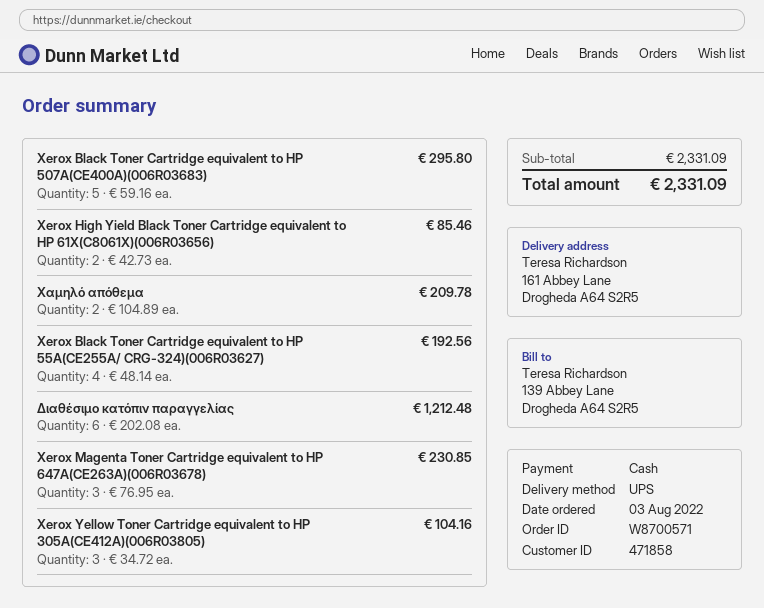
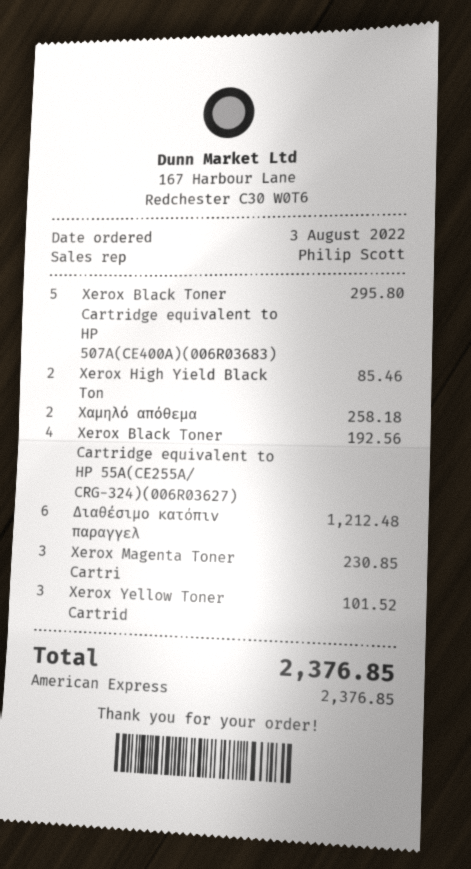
payment method: cash -> American Express
Χαμηλό απόθεμα: 2 for 209.78 -> 2 for 258.18
Xerox Yellow Toner Cartridge equivalent to HP 305A(CE412A)(006R03805): 3 for 104.16 -> 3 for 101.52
total: 2331.09 -> 2376.85

